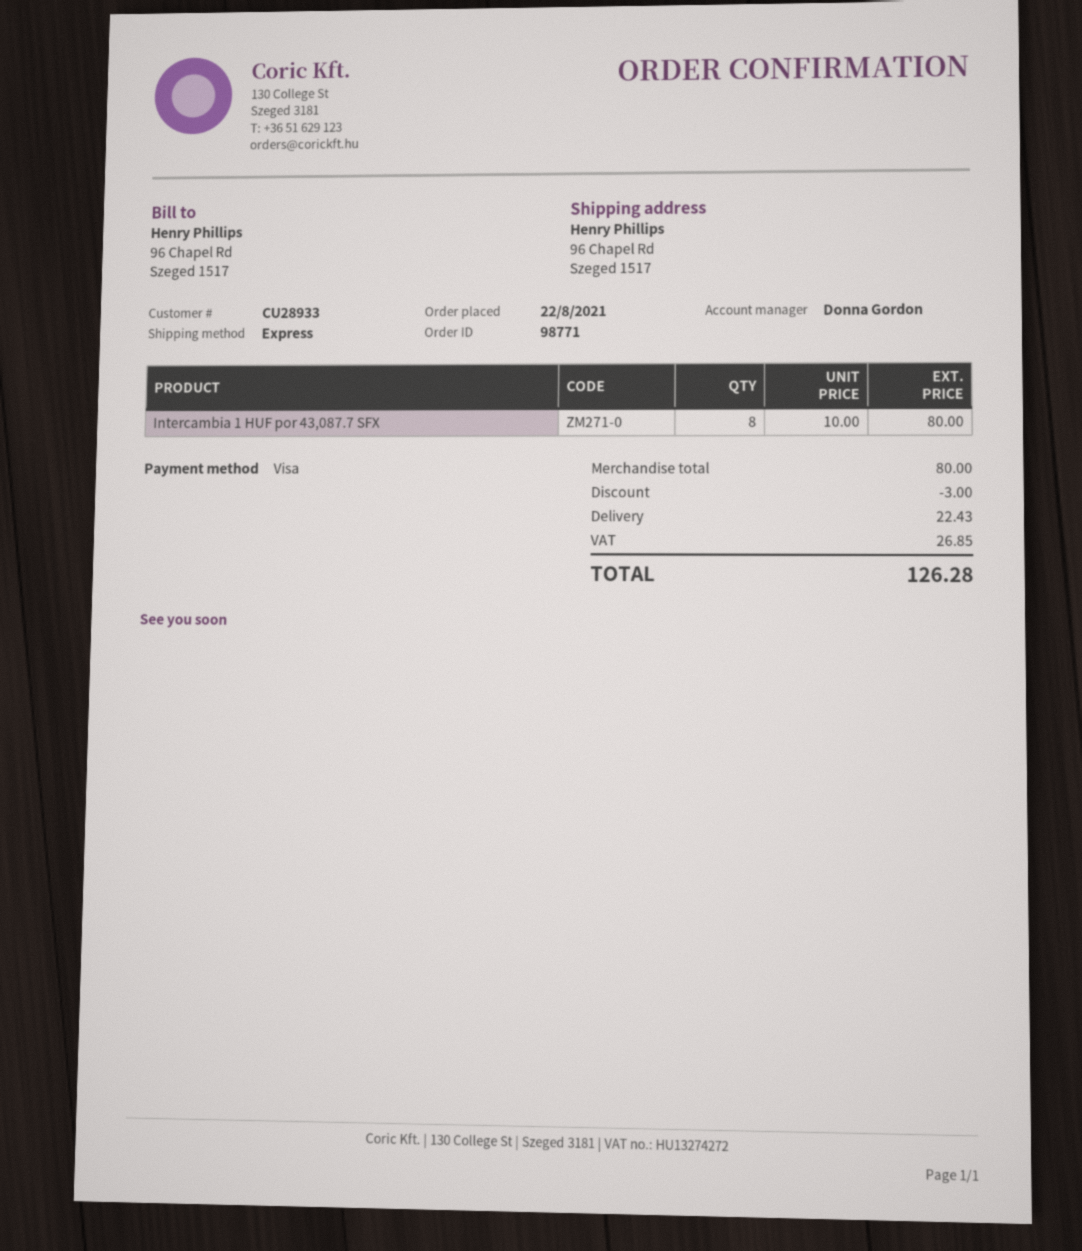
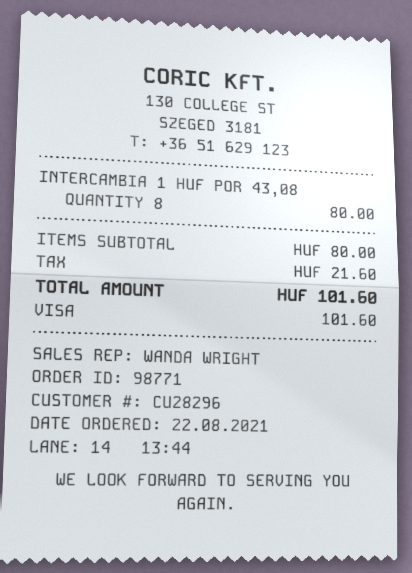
customer number: CU28933 -> CU28296
sales rep: Donna Gordon -> WANDA WRIGHT
discount: 3.00 -> none
shipping: 22.43 -> none
tax: 26.85 -> 21.60
total: 126.28 -> 101.60

